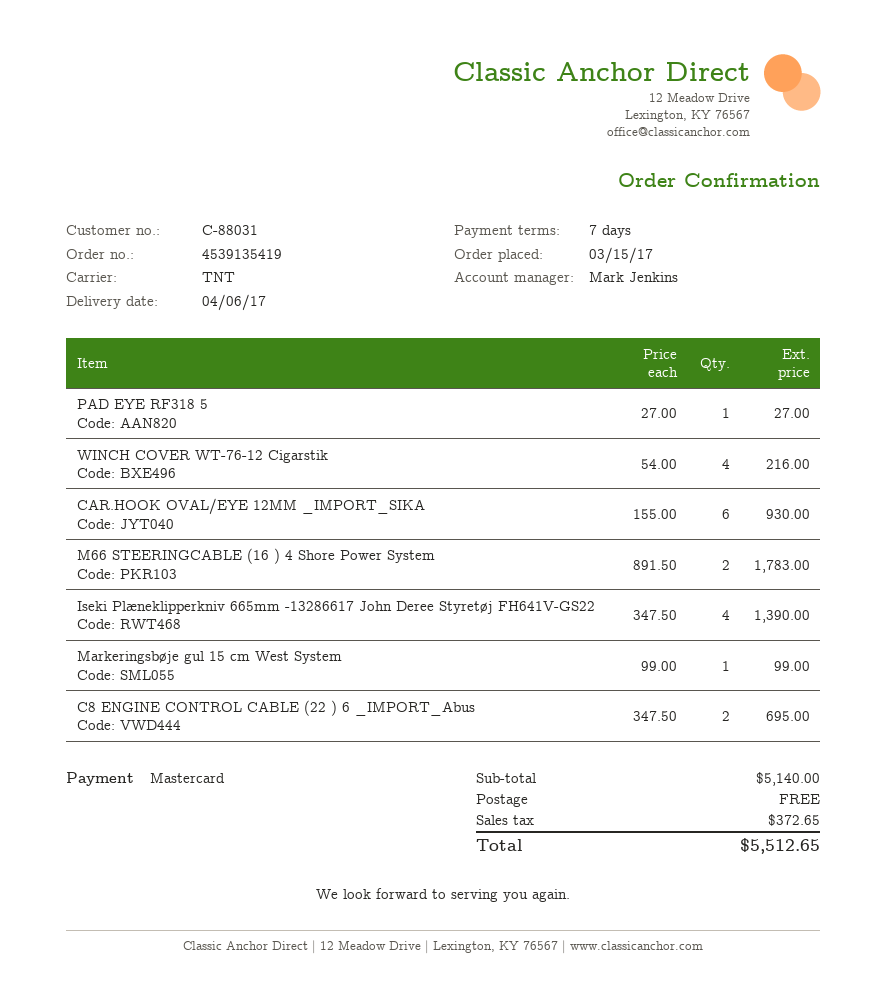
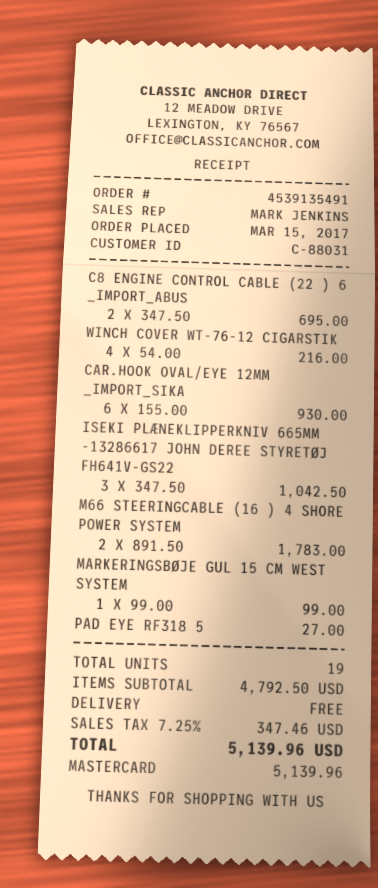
order number: 4539135419 -> 4539135491
Iseki Plæneklipperkniv 665mm -13286617 John Deree Styretøj FH641V-GS22: 4 x 347.50 = 1390.00 -> 3 x 347.50 = 1042.50
subtotal: 5140.00 -> 4792.50
tax: 372.65 -> 347.46
total: 5512.65 -> 5139.96

